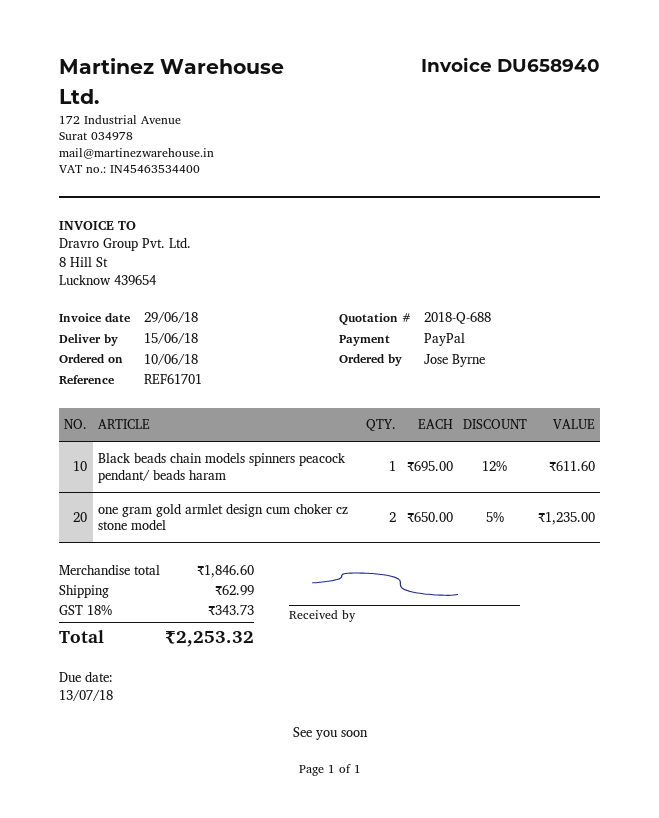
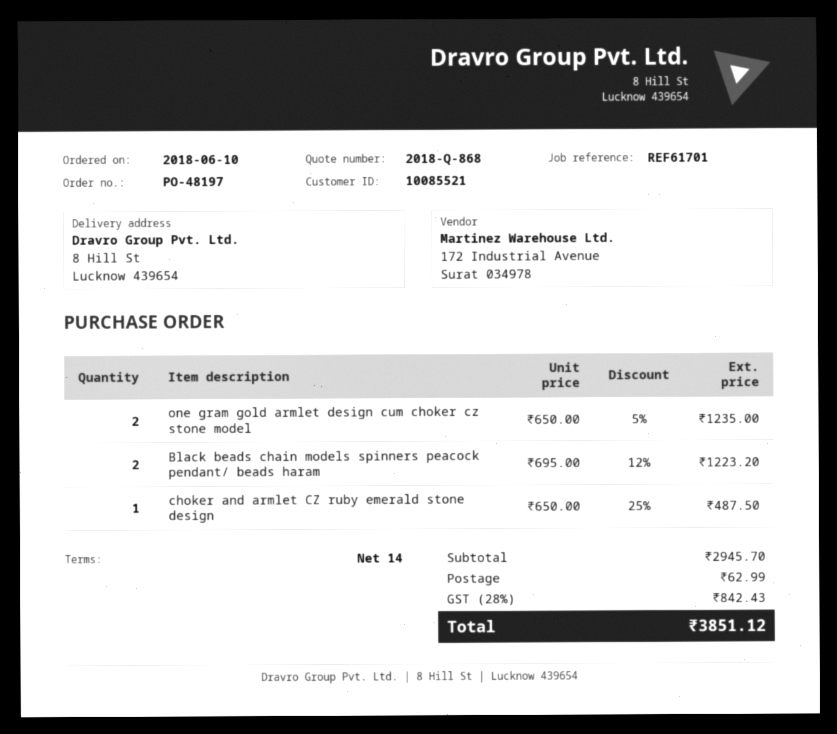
quote number: 2018-Q-688 -> 2018-Q-868
Black beads chain models spinners peacock pendant/ beads haram: 1 x 695.00 - 12% = 611.60 -> 2 x 695.00 - 12% = 1223.20
choker and armlet CZ ruby emerald stone design: none -> 1 x 650.00 - 25% = 487.50
subtotal: 1846.60 -> 2945.70
tax: 18% = 343.73 -> 28% = 842.43
total: 2253.32 -> 3851.12

